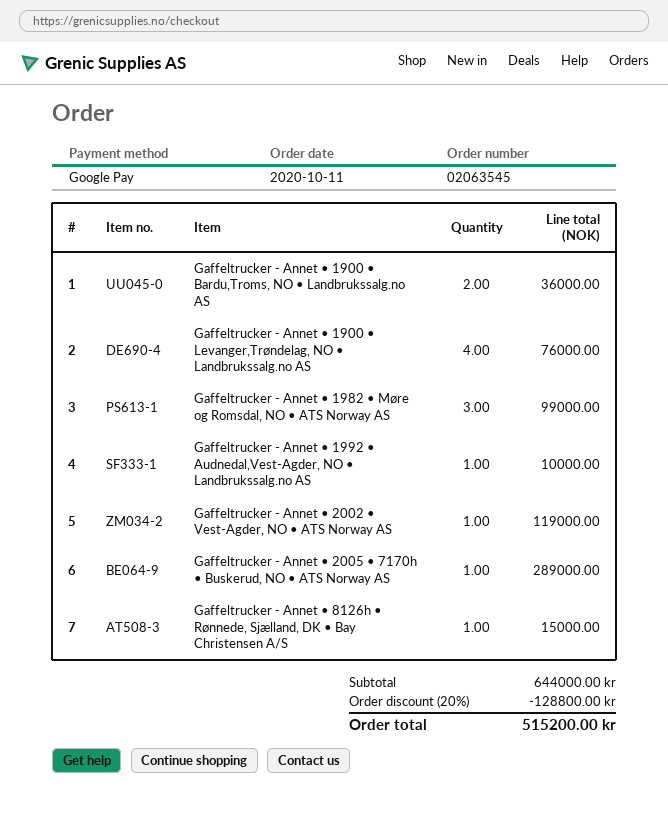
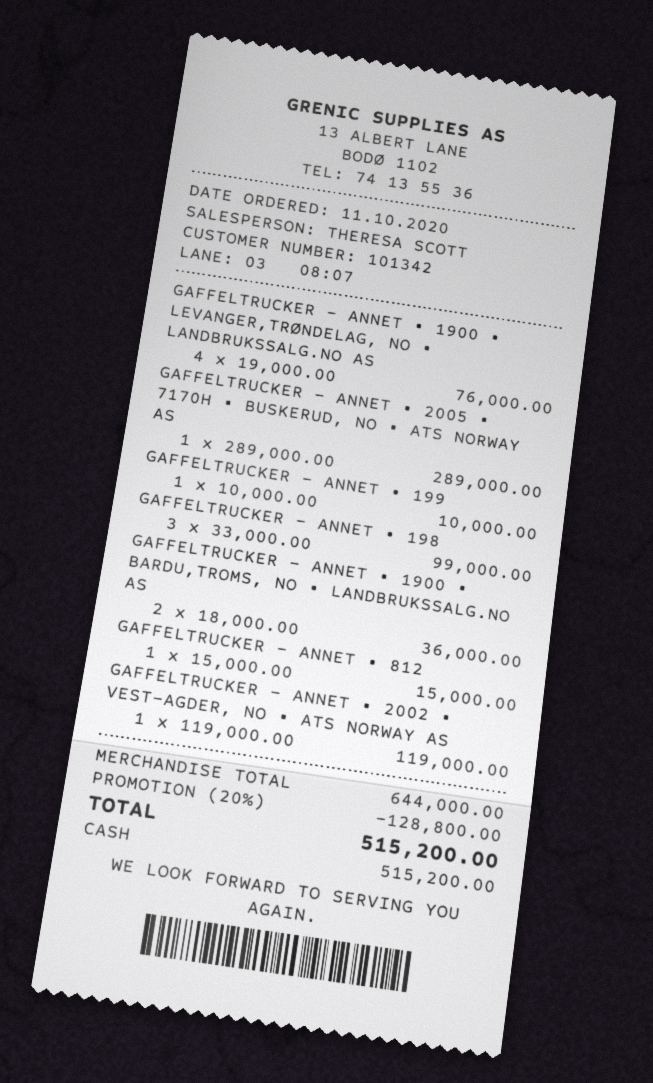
payment method: Google Pay -> cash

